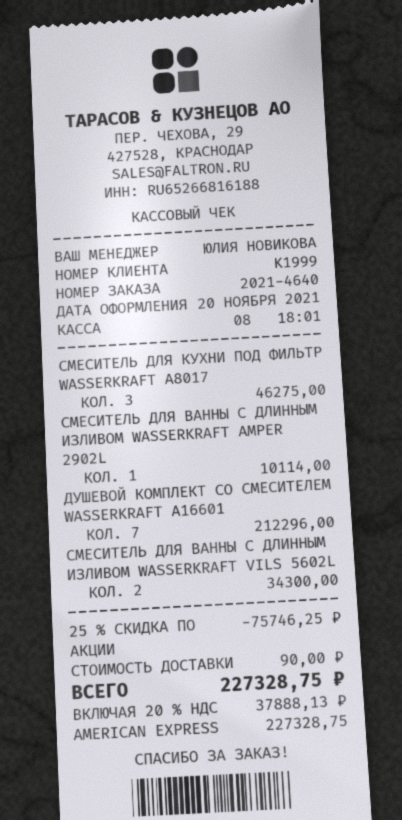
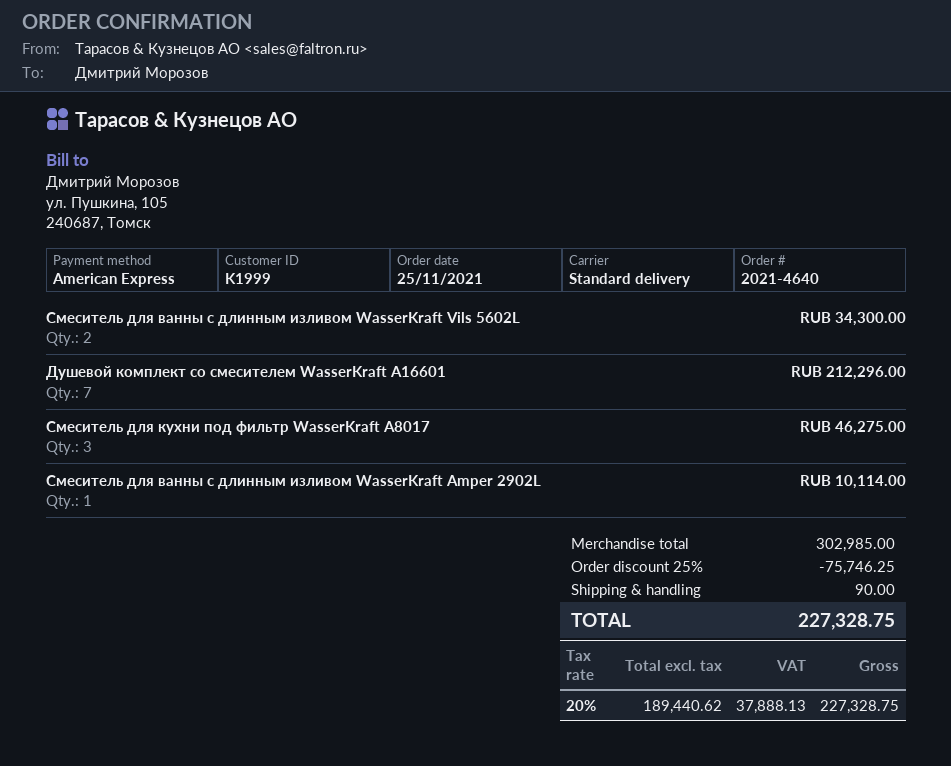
order date: 2021-11-20 -> 2021-11-25

